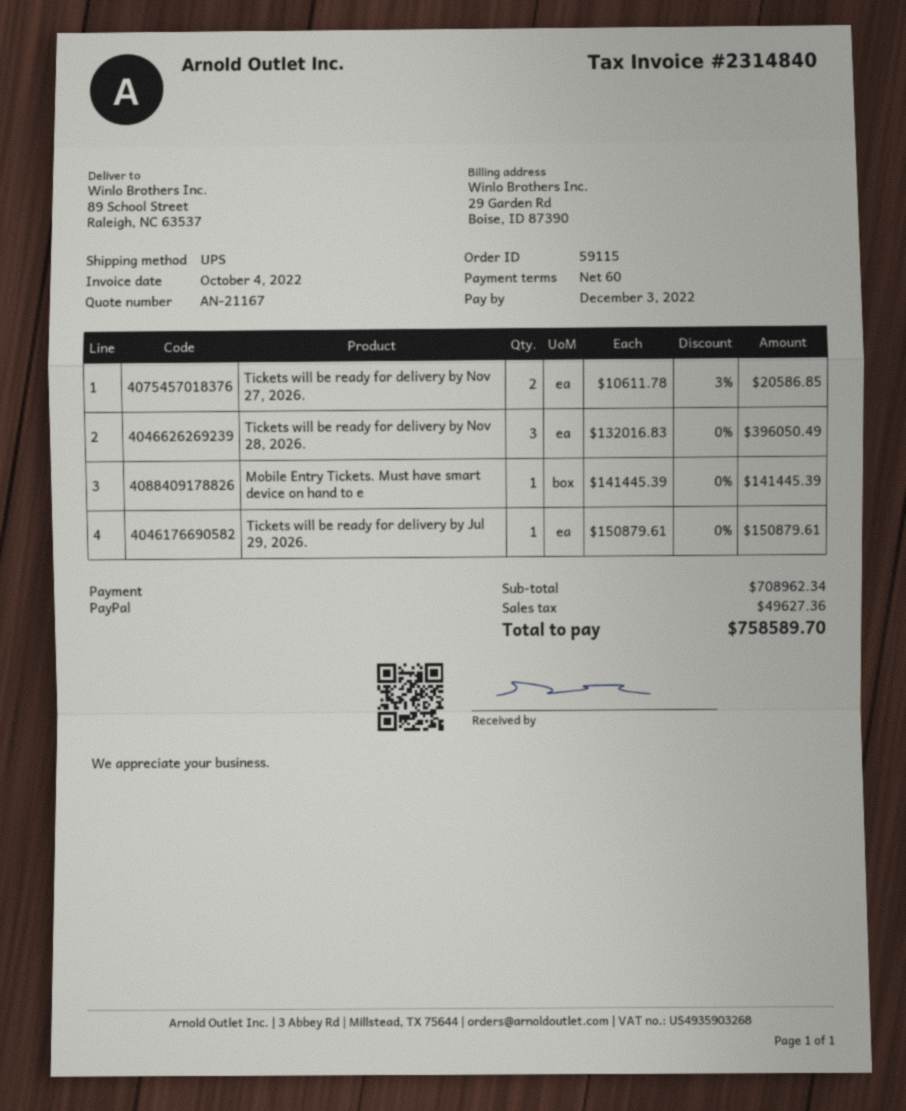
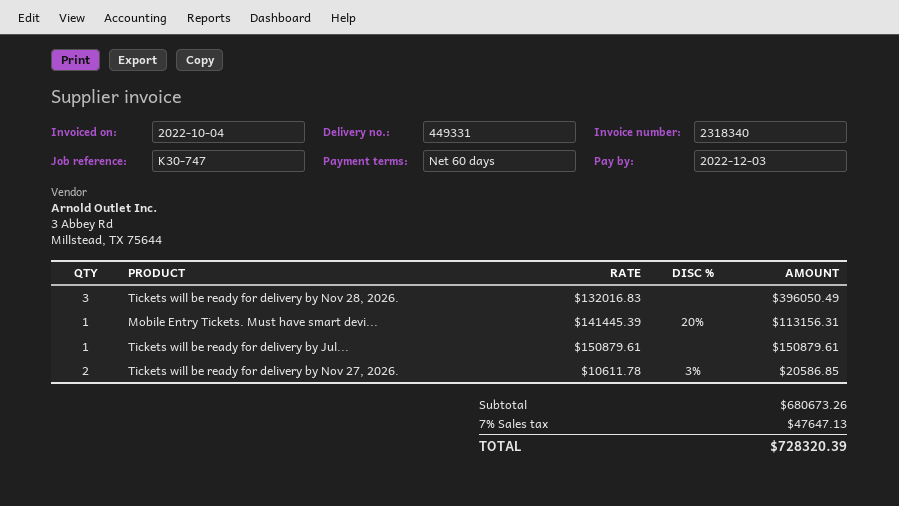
invoice number: 2314840 -> 2318340
Mobile Entry Tickets. Must have smart device on hand to e: 1 x 141445.39 = 141445.39 -> 1 x 141445.39 - 20% = 113156.31
subtotal: 708962.34 -> 680673.26
tax: 49627.36 -> 47647.13
total: 758589.70 -> 728320.39

